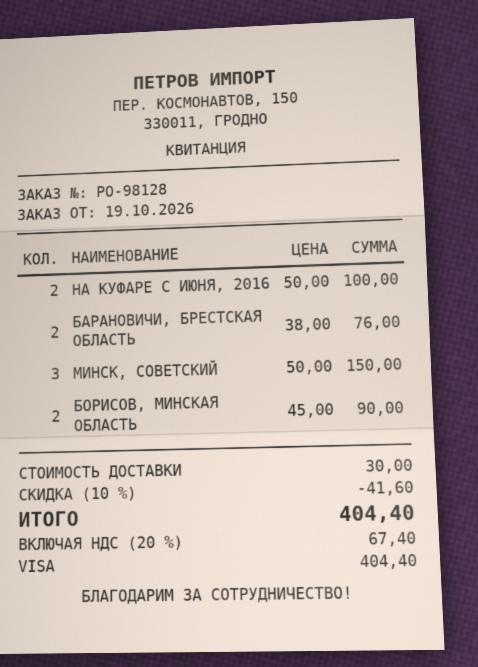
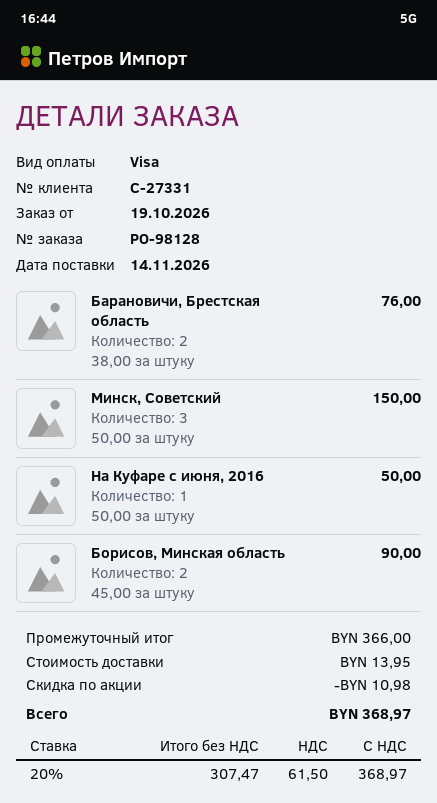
НА КУФАРЕ С ИЮНЯ, 2016: 2 x 50.00 = 100.00 -> 1 x 50.00 = 50.00
discount: 41.60 -> 10.98
shipping: 30.00 -> 13.95
tax: 20% = 67.40 -> 20% = 61.50
total: 404.40 -> 368.97

